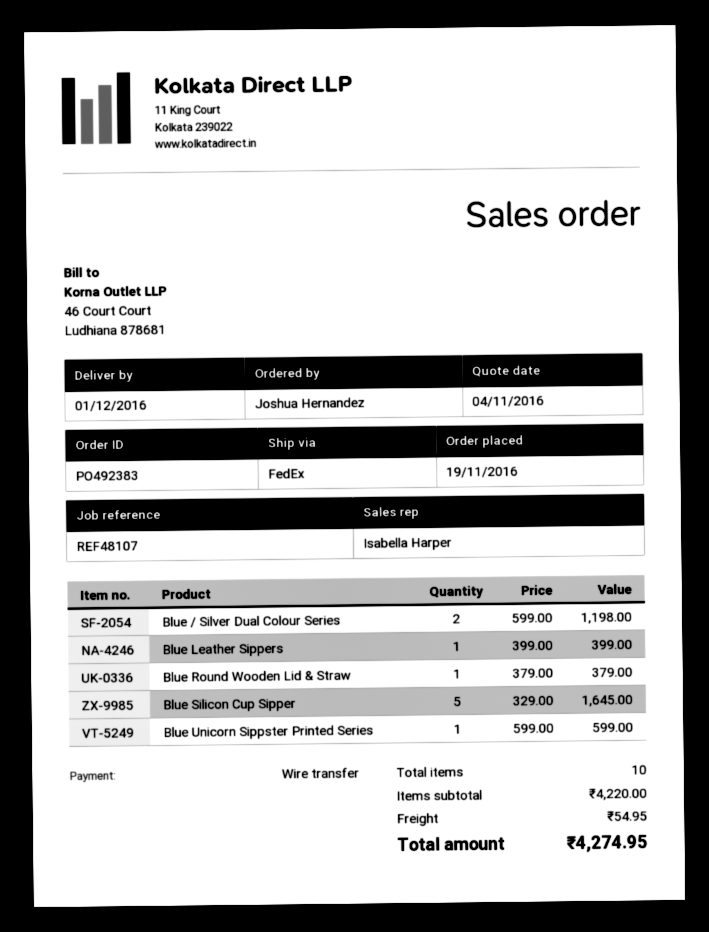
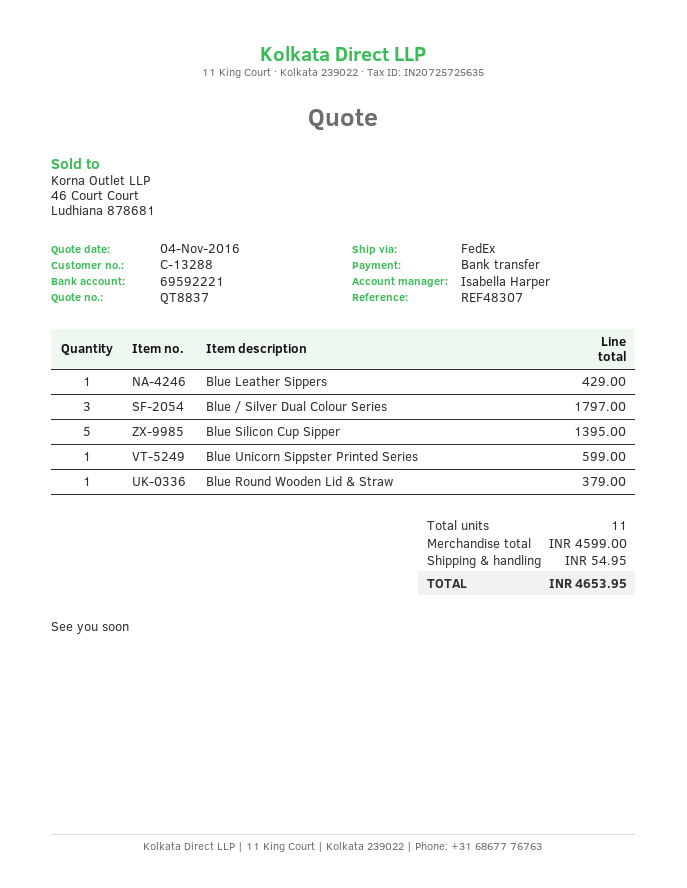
reference: REF48107 -> REF48307
Blue / Silver Dual Colour Series: 2 for 1198.00 -> 3 for 1797.00
Blue Leather Sippers: 1 for 399.00 -> 1 for 429.00
Blue Silicon Cup Sipper: 5 for 1645.00 -> 5 for 1395.00
total quantity: 10 -> 11
subtotal: 4220.00 -> 4599.00
total: 4274.95 -> 4653.95

